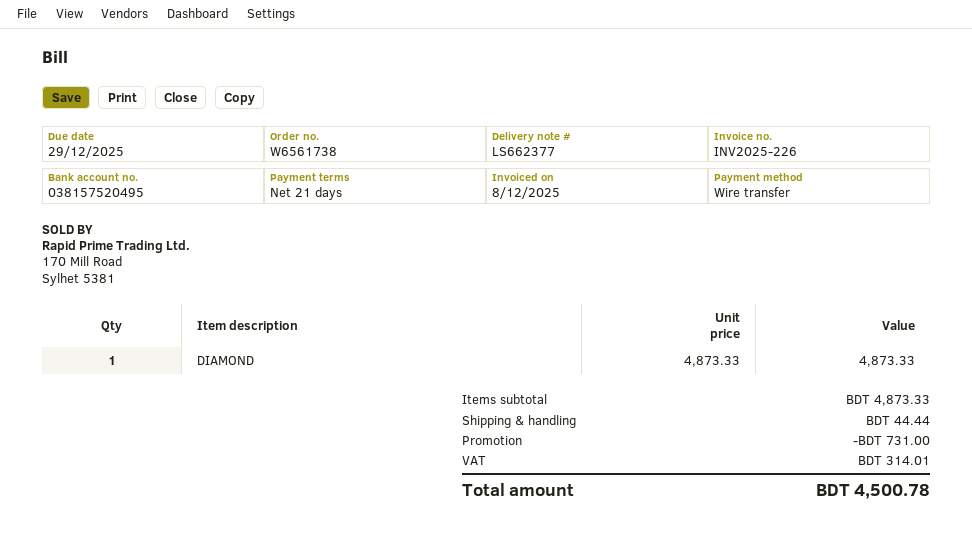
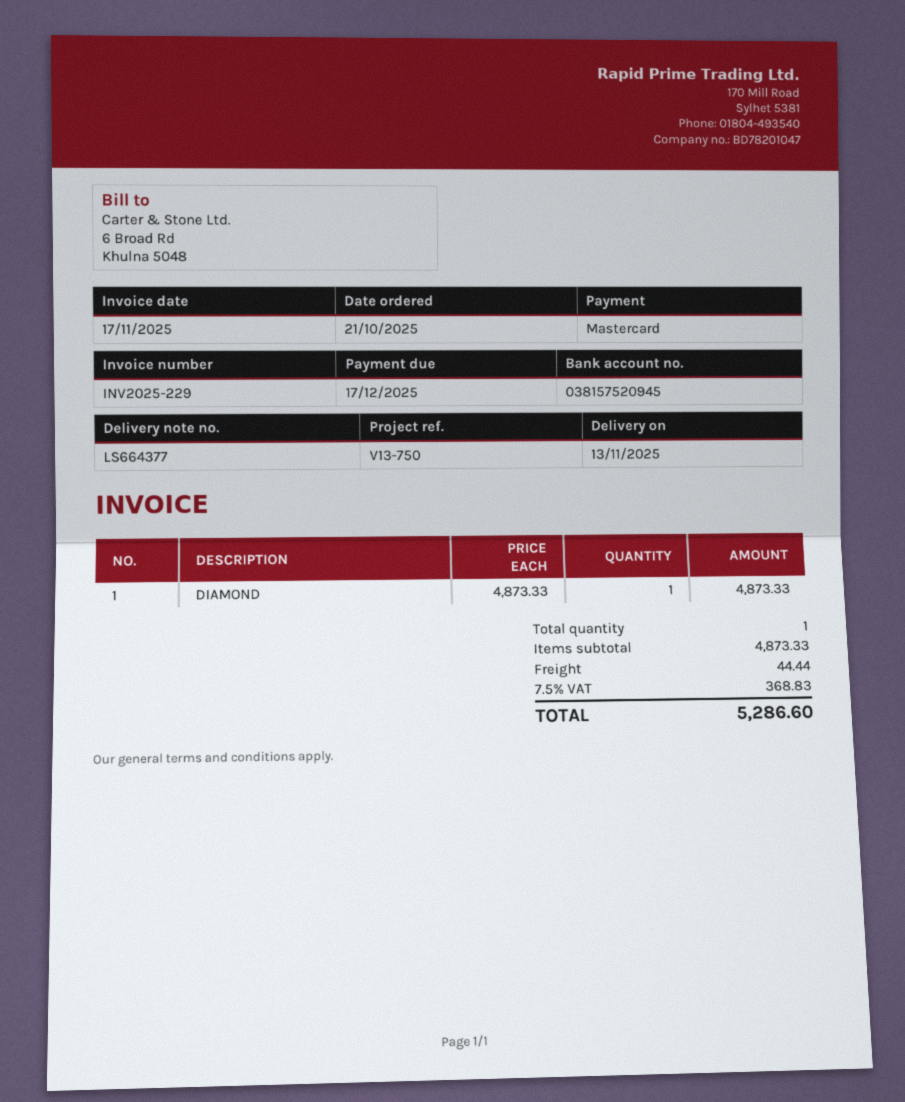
delivery note number: LS662377 -> LS664377
invoice number: INV2025-226 -> INV2025-229
invoice date: 2025-12-08 -> 2025-11-17
due date: 2025-12-29 -> 2025-12-17
payment method: bank transfer -> Mastercard
bank account: 038157520495 -> 038157520945
discount: 731.00 -> none
tax: 314.01 -> 368.83
total: 4500.78 -> 5286.60

